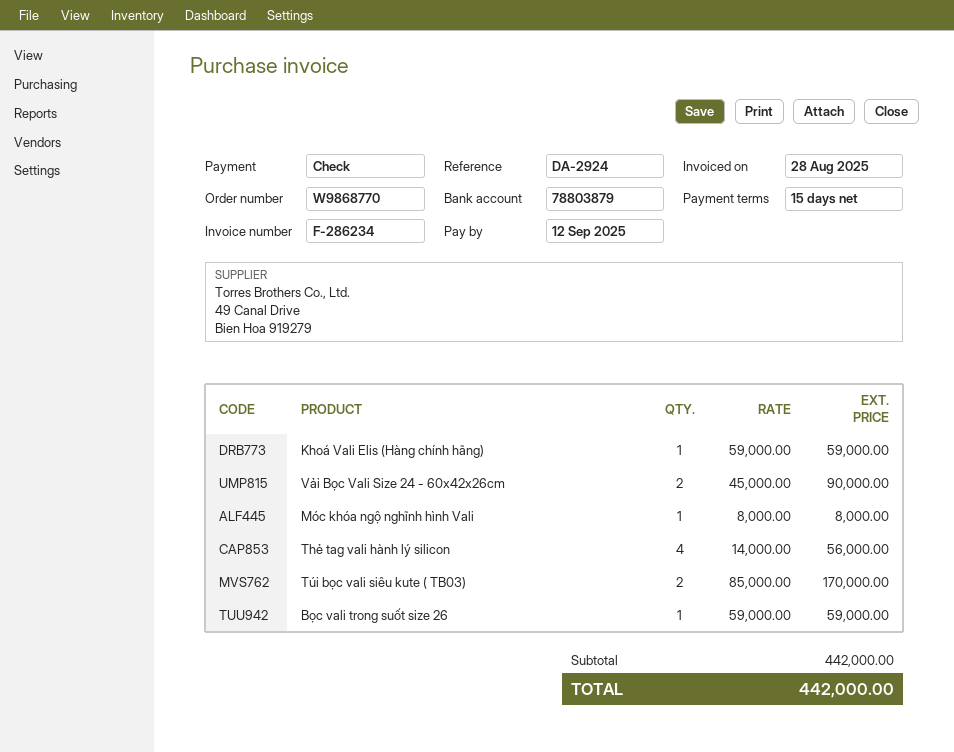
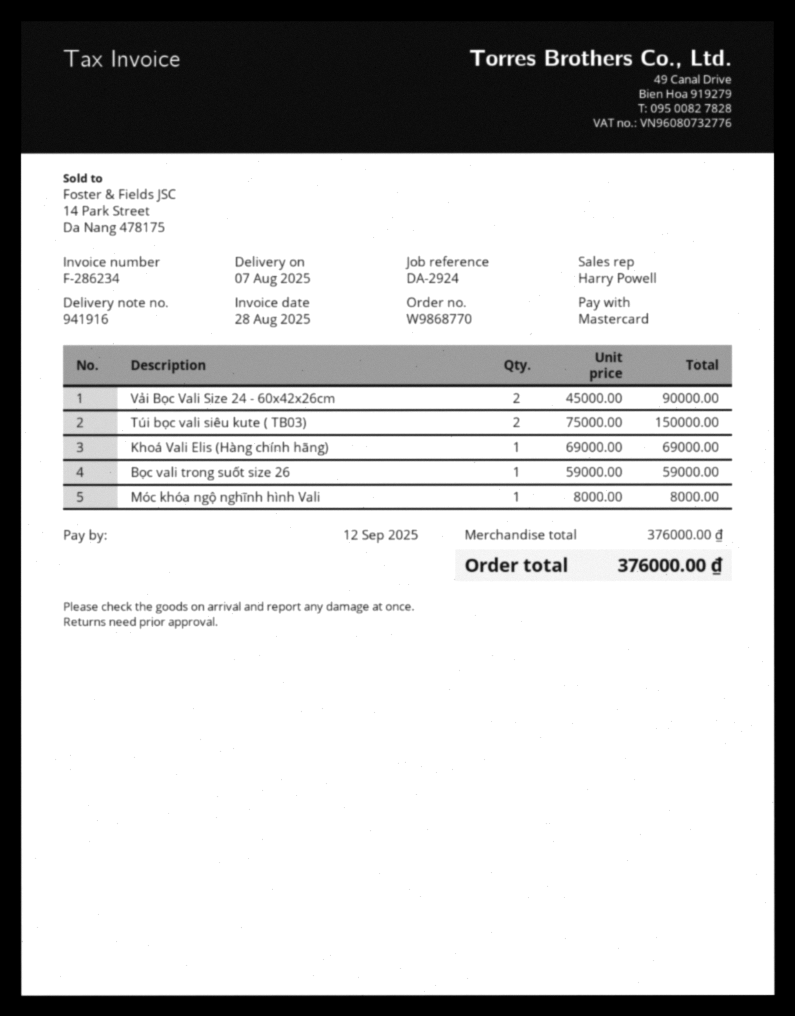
payment method: cheque -> Mastercard
Khoá Vali Elis (Hàng chính hãng): 1 x 59000.00 = 59000.00 -> 1 x 69000.00 = 69000.00
Thẻ tag vali hành lý silicon: 4 x 14000.00 = 56000.00 -> none
Túi bọc vali siêu kute ( TB03): 2 x 85000.00 = 170000.00 -> 2 x 75000.00 = 150000.00
subtotal: 442000.00 -> 376000.00
total: 442000.00 -> 376000.00

